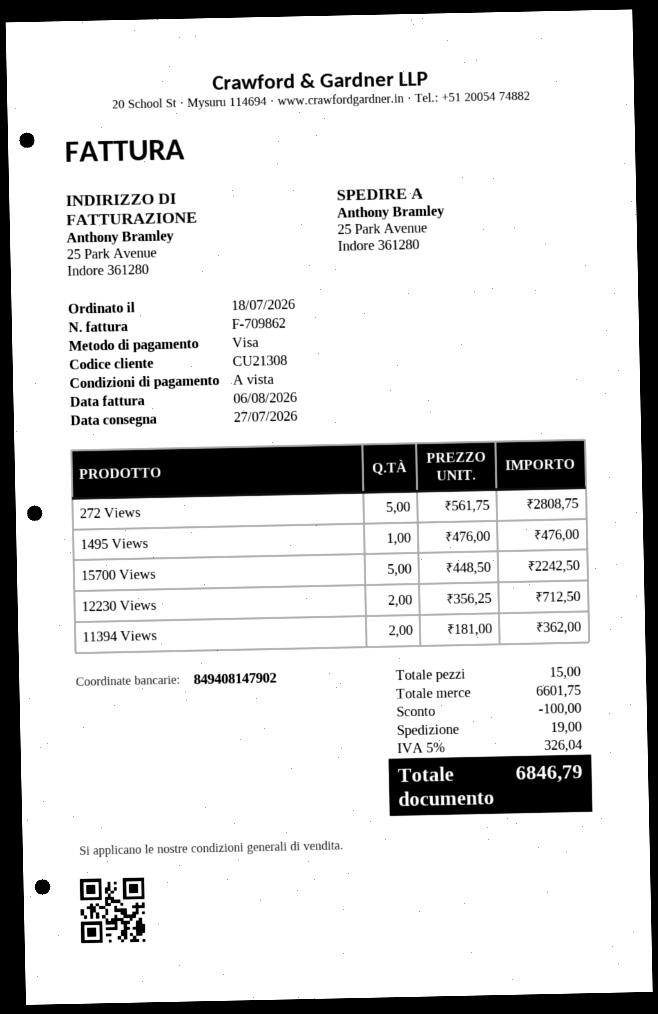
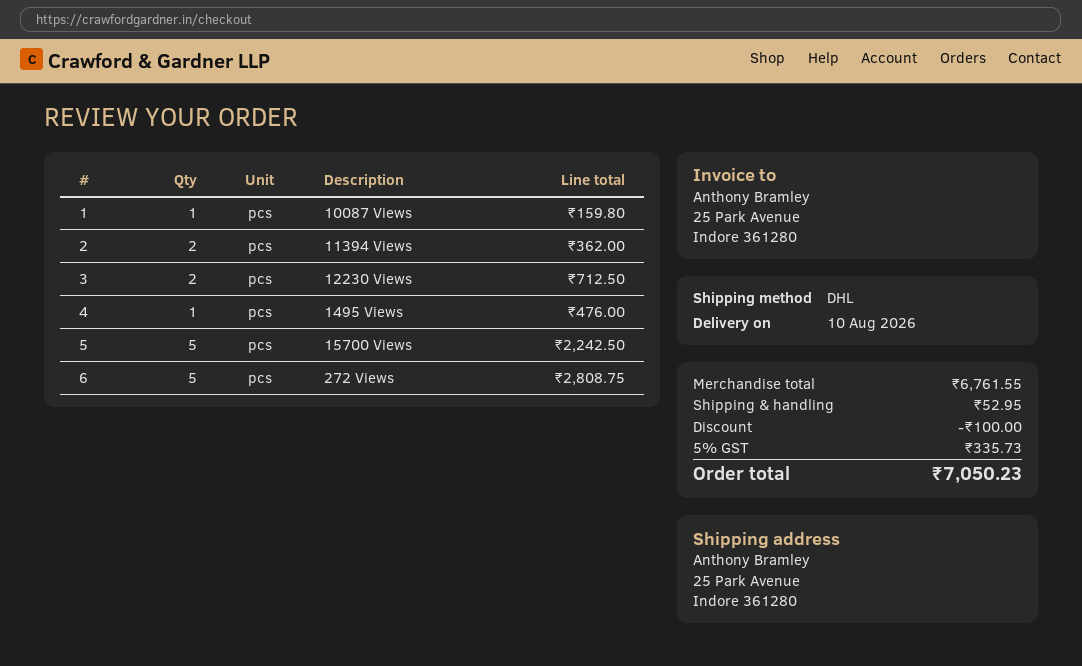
delivery date: 2026-07-27 -> 2026-08-10
10087 Views: none -> 1 for 159.80
subtotal: 6601.75 -> 6761.55
shipping: 19.00 -> 52.95
tax: 5% = 326.04 -> 5% = 335.73
total: 6846.79 -> 7050.23

